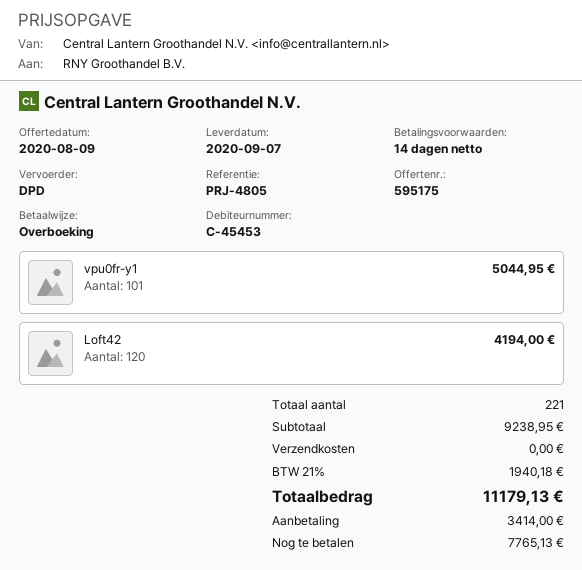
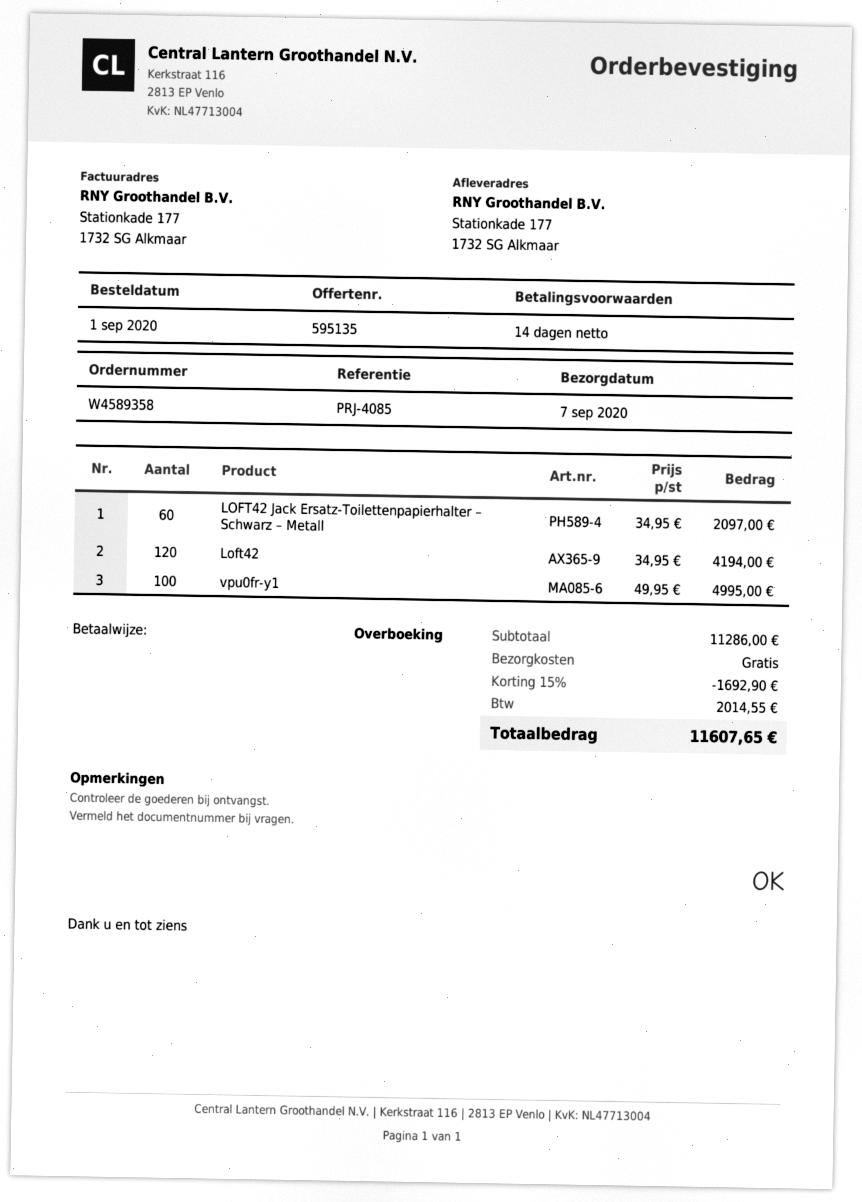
quote number: 595175 -> 595135
reference: PRJ-4805 -> PRJ-4085
vpu0fr-y1: 101 for 5044.95 -> 100 for 4995.00
LOFT42 Jack Ersatz-Toilettenpapierhalter – Schwarz – Metall: none -> 60 for 2097.00
subtotal: 9238.95 -> 11286.00
discount: none -> 15% = 1692.90
tax: 1940.18 -> 2014.55
total: 11179.13 -> 11607.65

